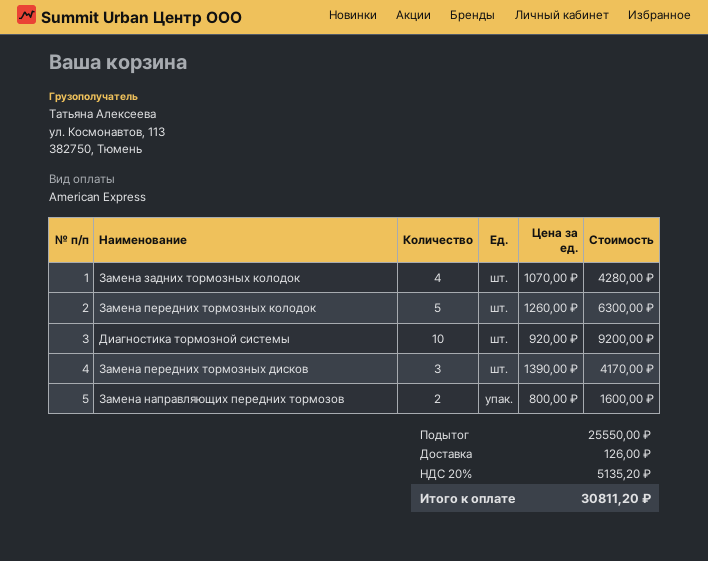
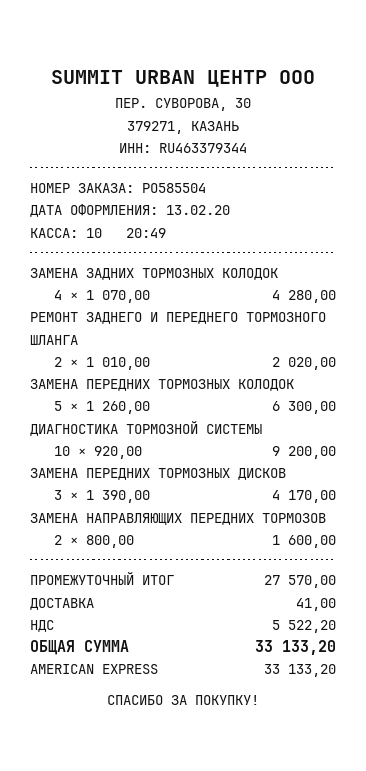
РЕМОНТ ЗАДНЕГО И ПЕРЕДНЕГО ТОРМОЗНОГО ШЛАНГА: none -> 2 x 1010.00 = 2020.00
subtotal: 25550.00 -> 27570.00
shipping: 126.00 -> 41.00
tax: 5135.20 -> 5522.20
total: 30811.20 -> 33133.20

